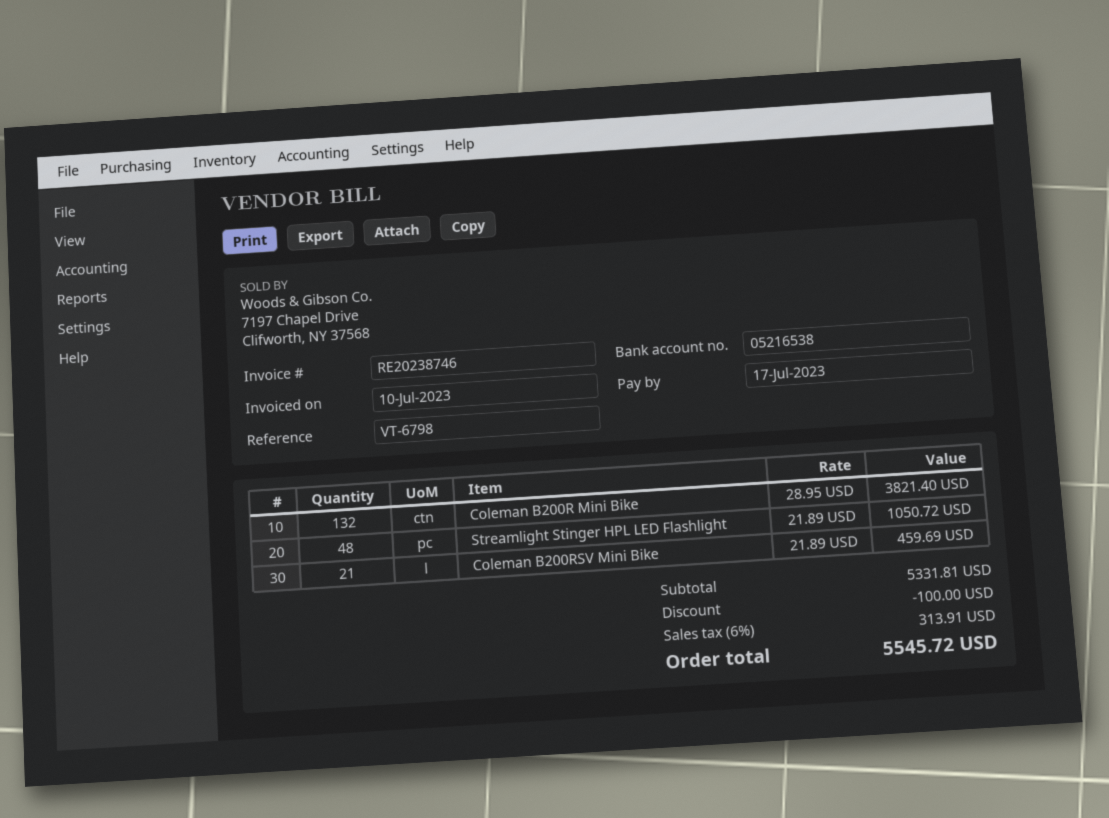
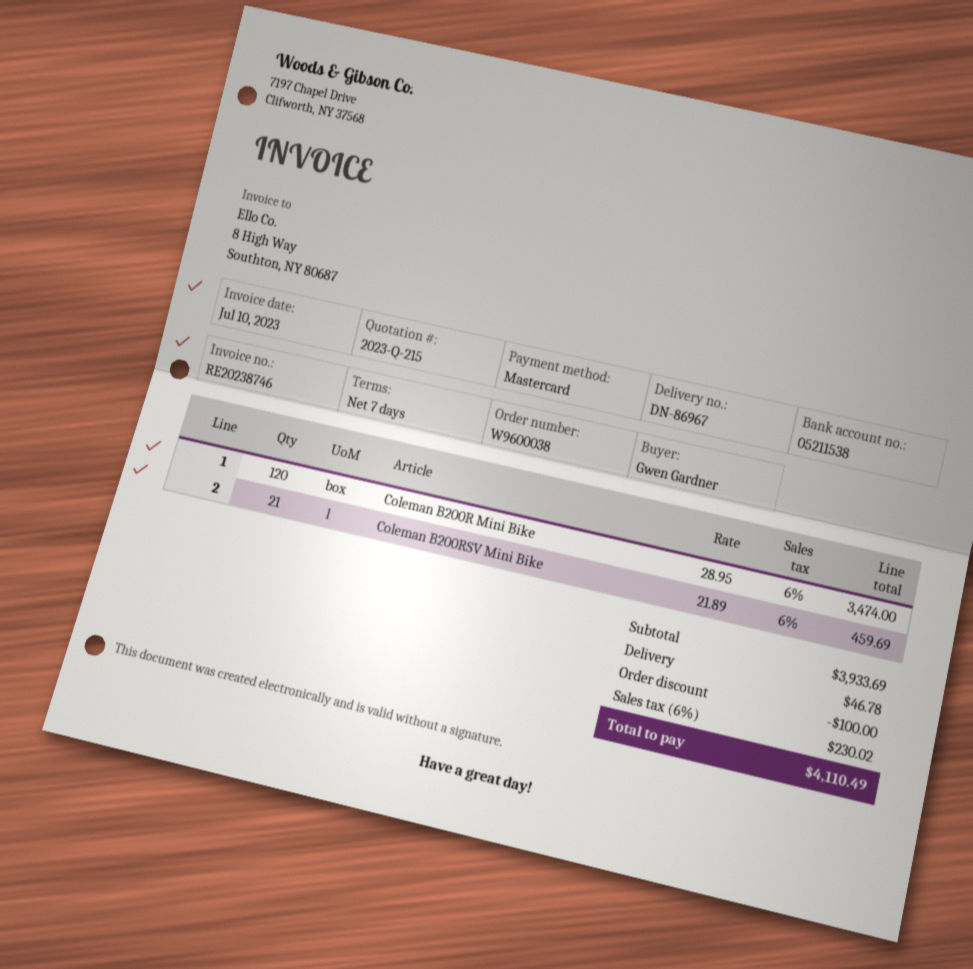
bank account: 05216538 -> 05211538
Coleman B200R Mini Bike: 132 x 28.95 = 3821.40 -> 120 x 28.95 = 3474.00
Streamlight Stinger HPL LED Flashlight: 48 x 21.89 = 1050.72 -> none
subtotal: 5331.81 -> 3933.69
shipping: none -> 46.78
tax: 6% = 313.91 -> 6% = 230.02
total: 5545.72 -> 4110.49

